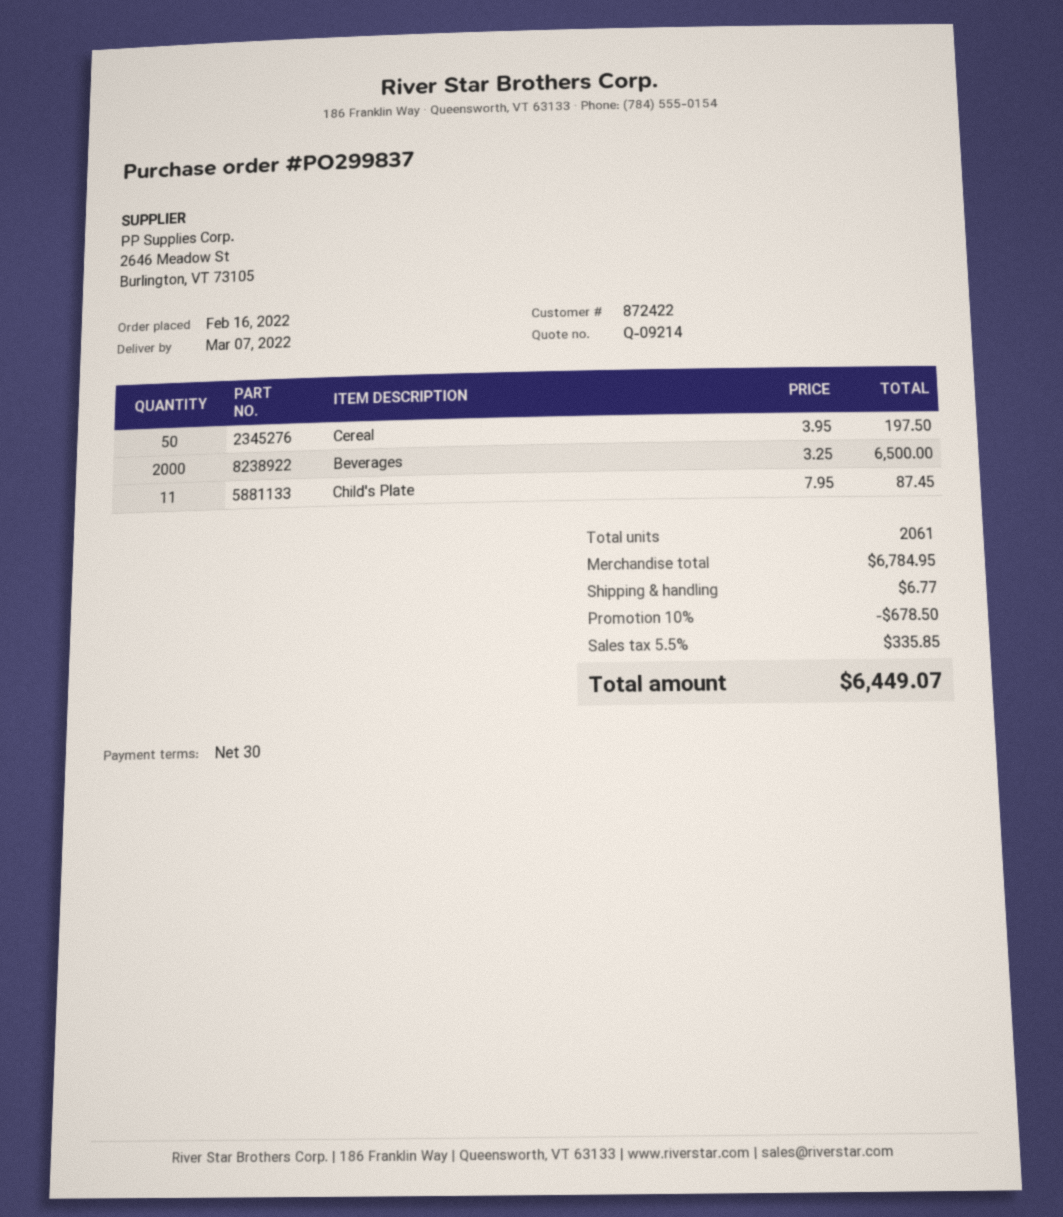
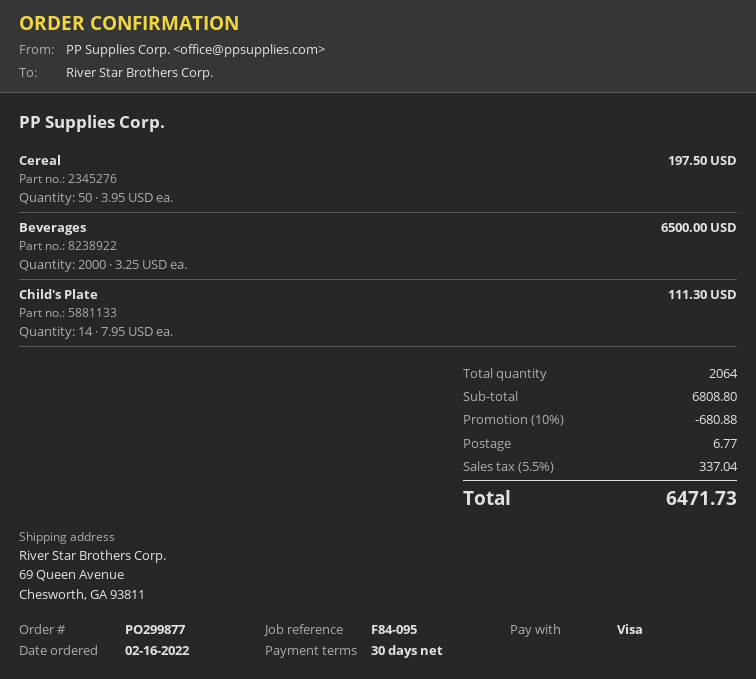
order number: PO299837 -> PO299877
Child's Plate: 11 x 7.95 = 87.45 -> 14 x 7.95 = 111.30
total quantity: 2061 -> 2064
subtotal: 6784.95 -> 6808.80
discount: 10% = 678.50 -> 10% = 680.88
tax: 5.5% = 335.85 -> 5.5% = 337.04
total: 6449.07 -> 6471.73

